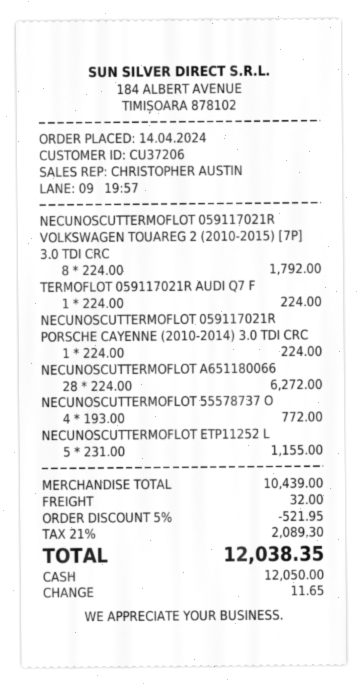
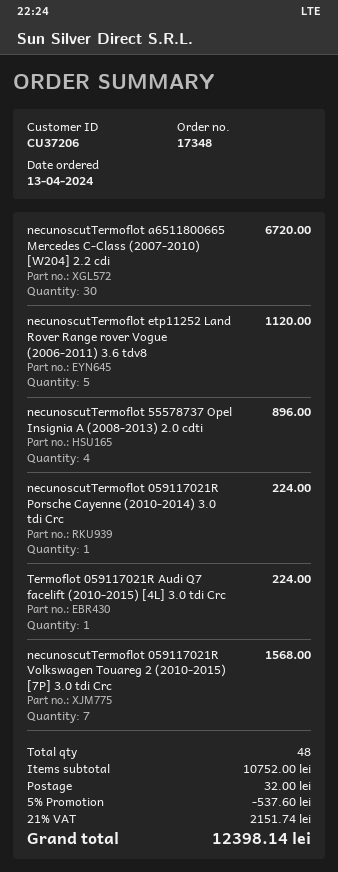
order date: 2024-04-14 -> 2024-04-13
NECUNOSCUTTERMOFLOT 059117021R VOLKSWAGEN TOUAREG 2 (2010-2015) [7P] 3.0 TDI CRC: 8 for 1792.00 -> 7 for 1568.00
NECUNOSCUTTERMOFLOT A651180066: 28 for 6272.00 -> 30 for 6720.00
NECUNOSCUTTERMOFLOT 55578737 O: 4 for 772.00 -> 4 for 896.00
NECUNOSCUTTERMOFLOT ETP11252 L: 5 for 1155.00 -> 5 for 1120.00
subtotal: 10439.00 -> 10752.00
discount: 5% = 521.95 -> 5% = 537.60
tax: 21% = 2089.30 -> 21% = 2151.74
total: 12038.35 -> 12398.14

